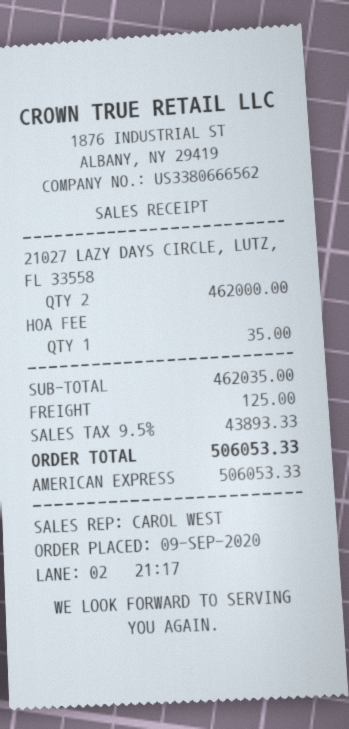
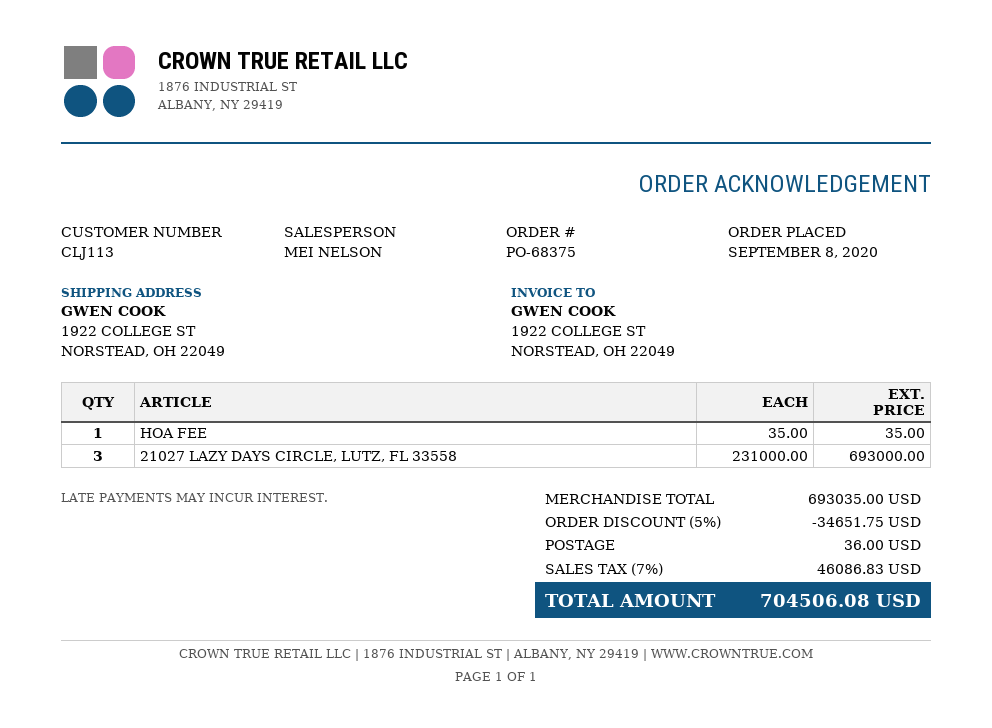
order date: 2020-09-09 -> 2020-09-08
sales rep: CAROL WEST -> MEI NELSON
21027 LAZY DAYS CIRCLE, LUTZ, FL 33558: 2 for 462000.00 -> 3 for 693000.00
subtotal: 462035.00 -> 693035.00
discount: none -> 5% = 34651.75
shipping: 125.00 -> 36.00
tax: 9.5% = 43893.33 -> 7% = 46086.83
total: 506053.33 -> 704506.08

